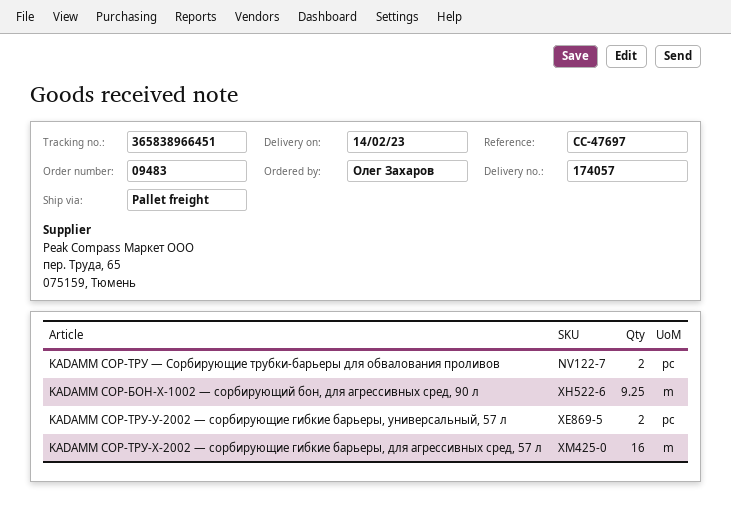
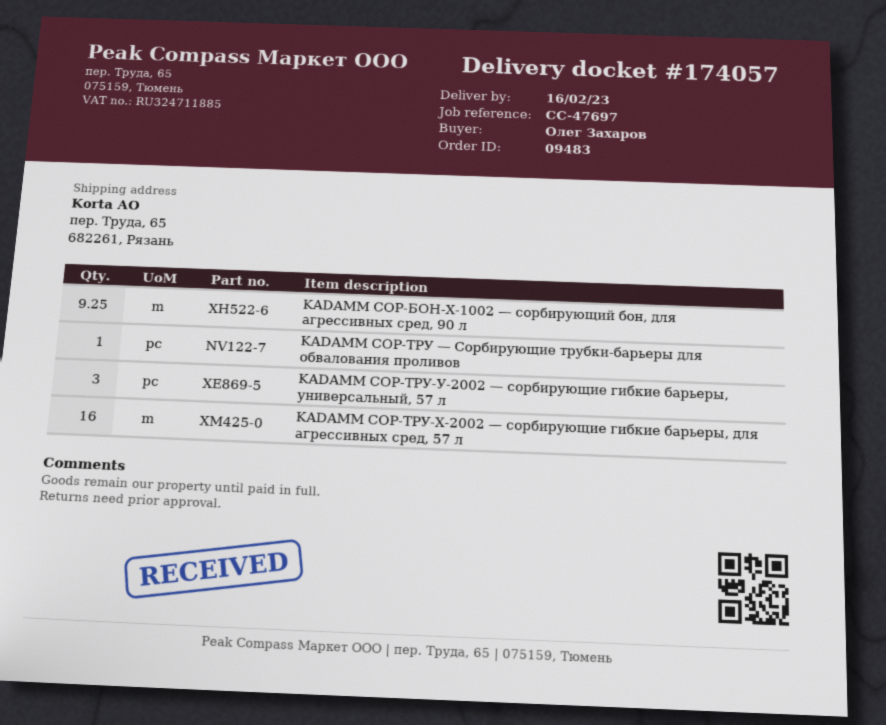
delivery date: 2023-02-14 -> 2023-02-16
KADAMM СОР-ТРУ — Сорбирующие трубки-барьеры для обвалования проливов: 2 -> 1
KADAMM СОР-ТРУ-У-2002 — сорбирующие гибкие барьеры, универсальный, 57 л: 2 -> 3

